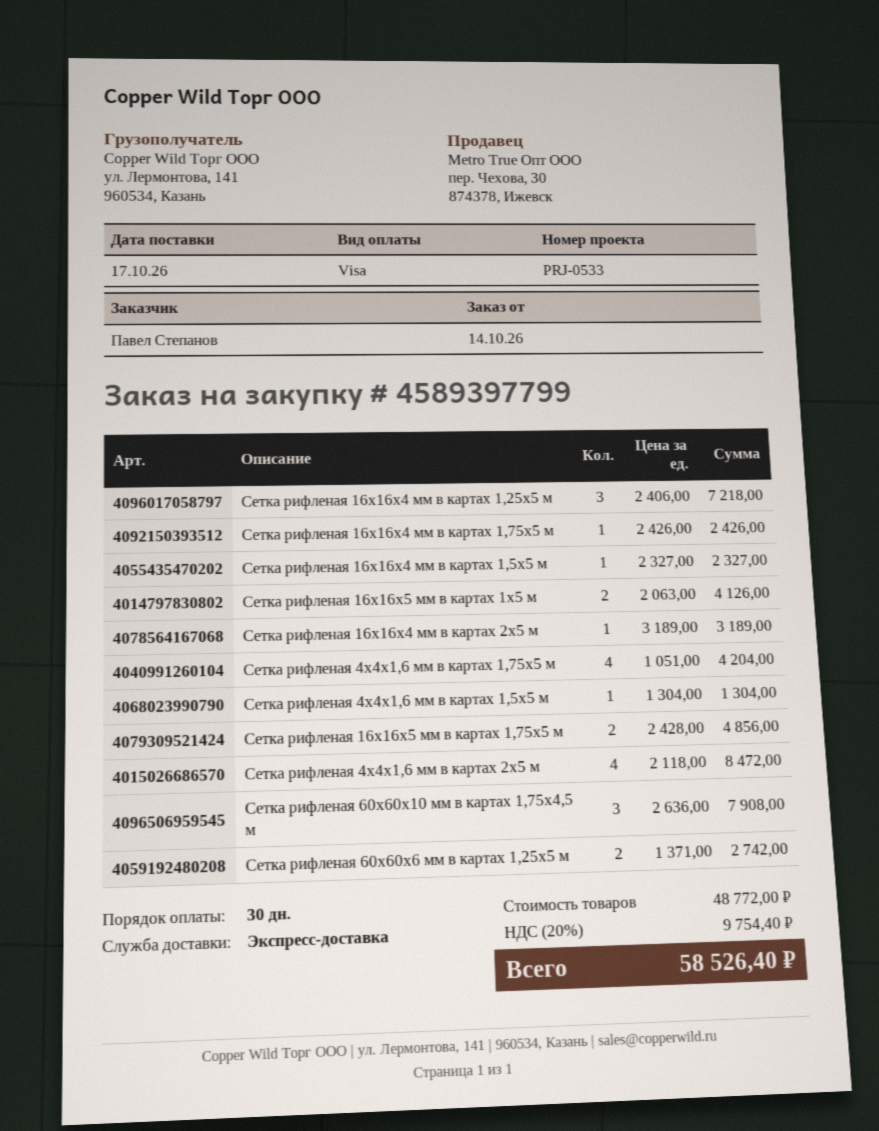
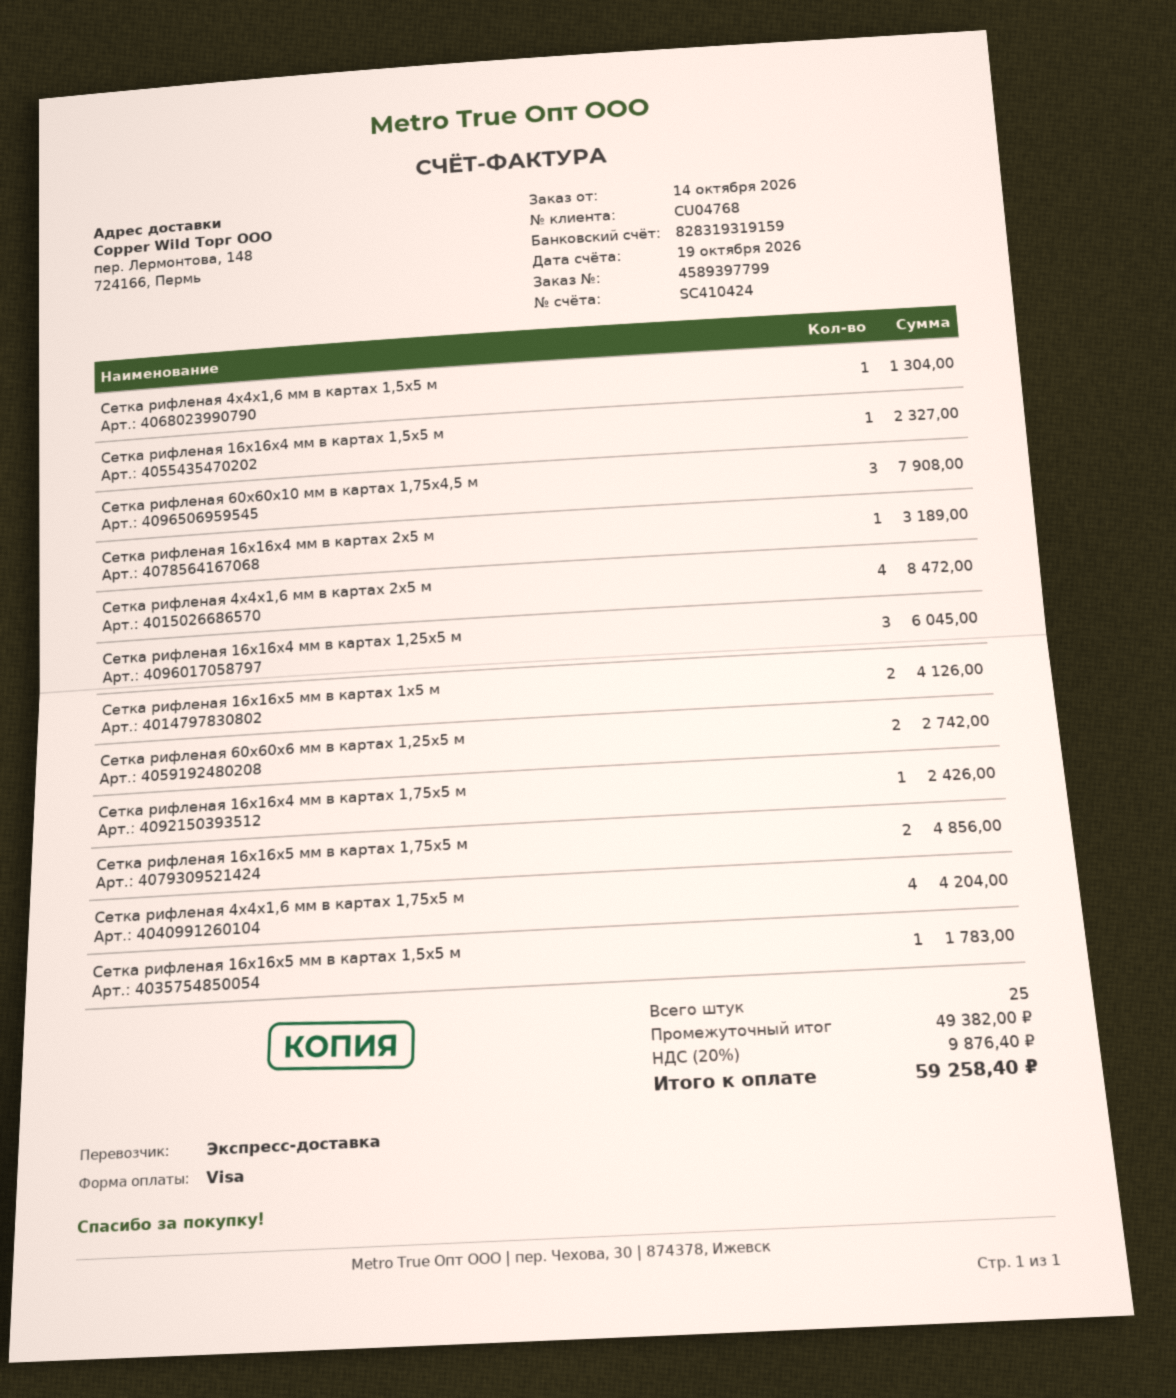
ship to: ул. Лермонтова, 141, 960534, Казань -> пер. Лермонтова, 148, 724166, Пермь
Сетка рифленая 16х16х4 мм в картах 1,25х5 м: 3 for 7218.00 -> 3 for 6045.00
Сетка рифленая 16х16х5 мм в картах 1,5х5 м: none -> 1 for 1783.00
subtotal: 48772.00 -> 49382.00
tax: 20% = 9754.40 -> 20% = 9876.40
total: 58526.40 -> 59258.40

